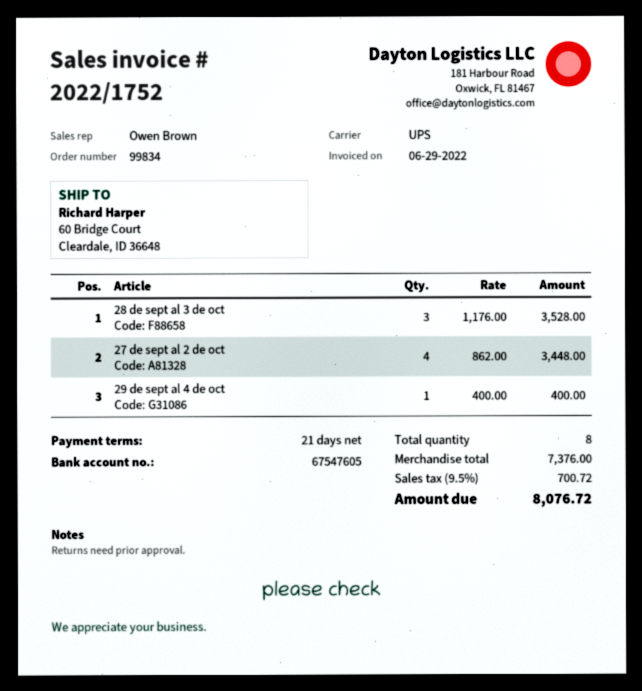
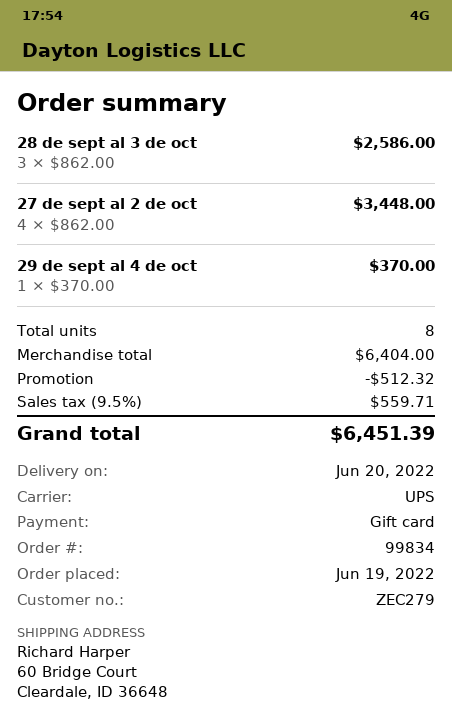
28 de sept al 3 de oct: 3 x 1176.00 = 3528.00 -> 3 x 862.00 = 2586.00
29 de sept al 4 de oct: 1 x 400.00 = 400.00 -> 1 x 370.00 = 370.00
subtotal: 7376.00 -> 6404.00
discount: none -> 512.32
tax: 9.5% = 700.72 -> 9.5% = 559.71
total: 8076.72 -> 6451.39

